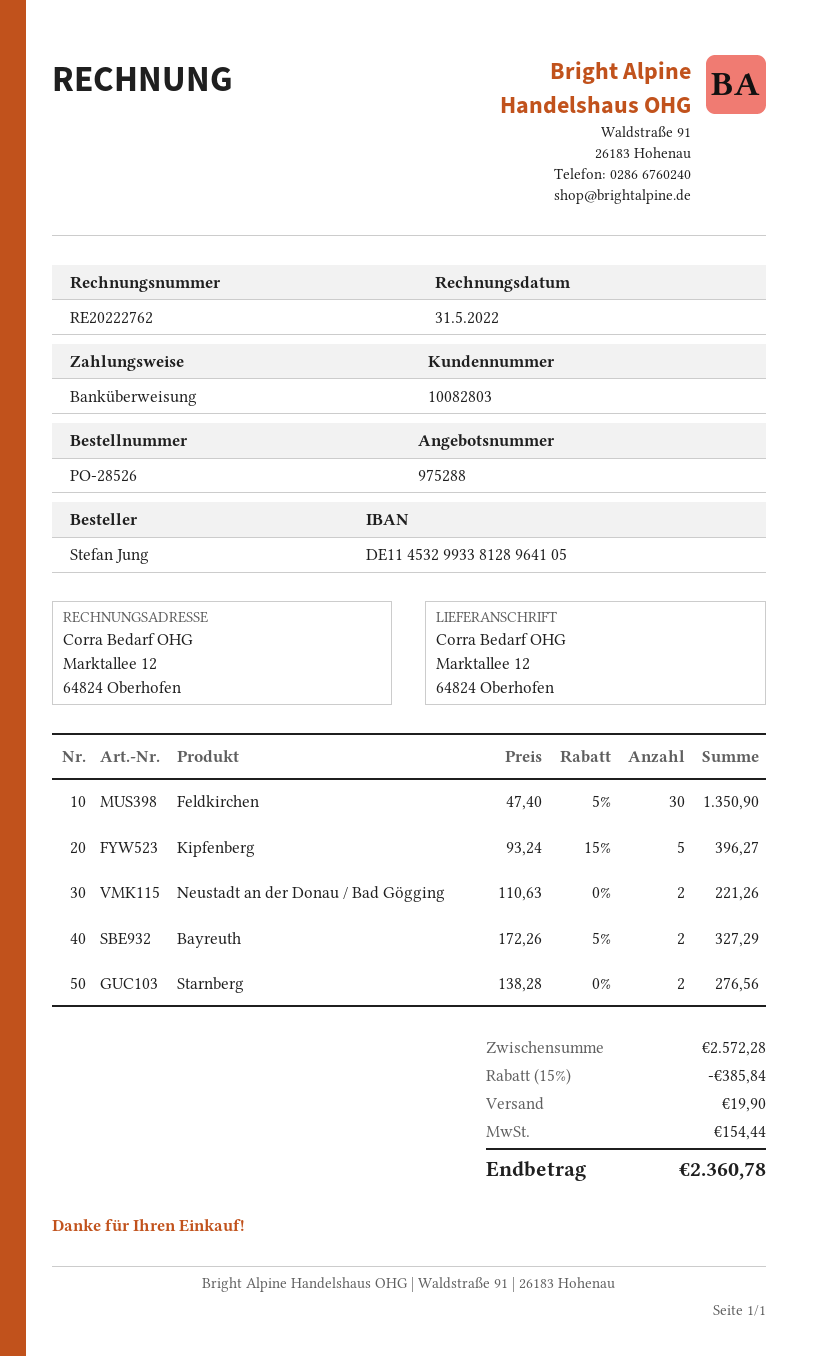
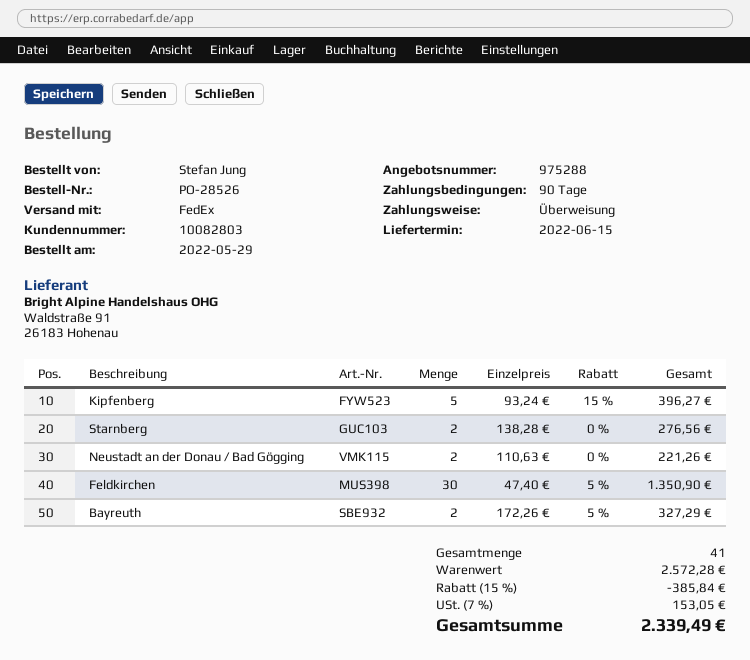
shipping: 19.90 -> none
tax: 154.44 -> 153.05
total: 2360.78 -> 2339.49

